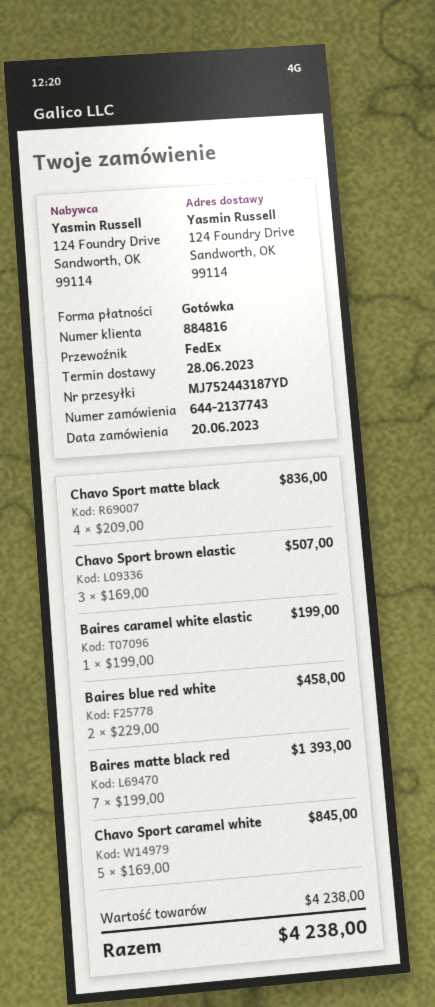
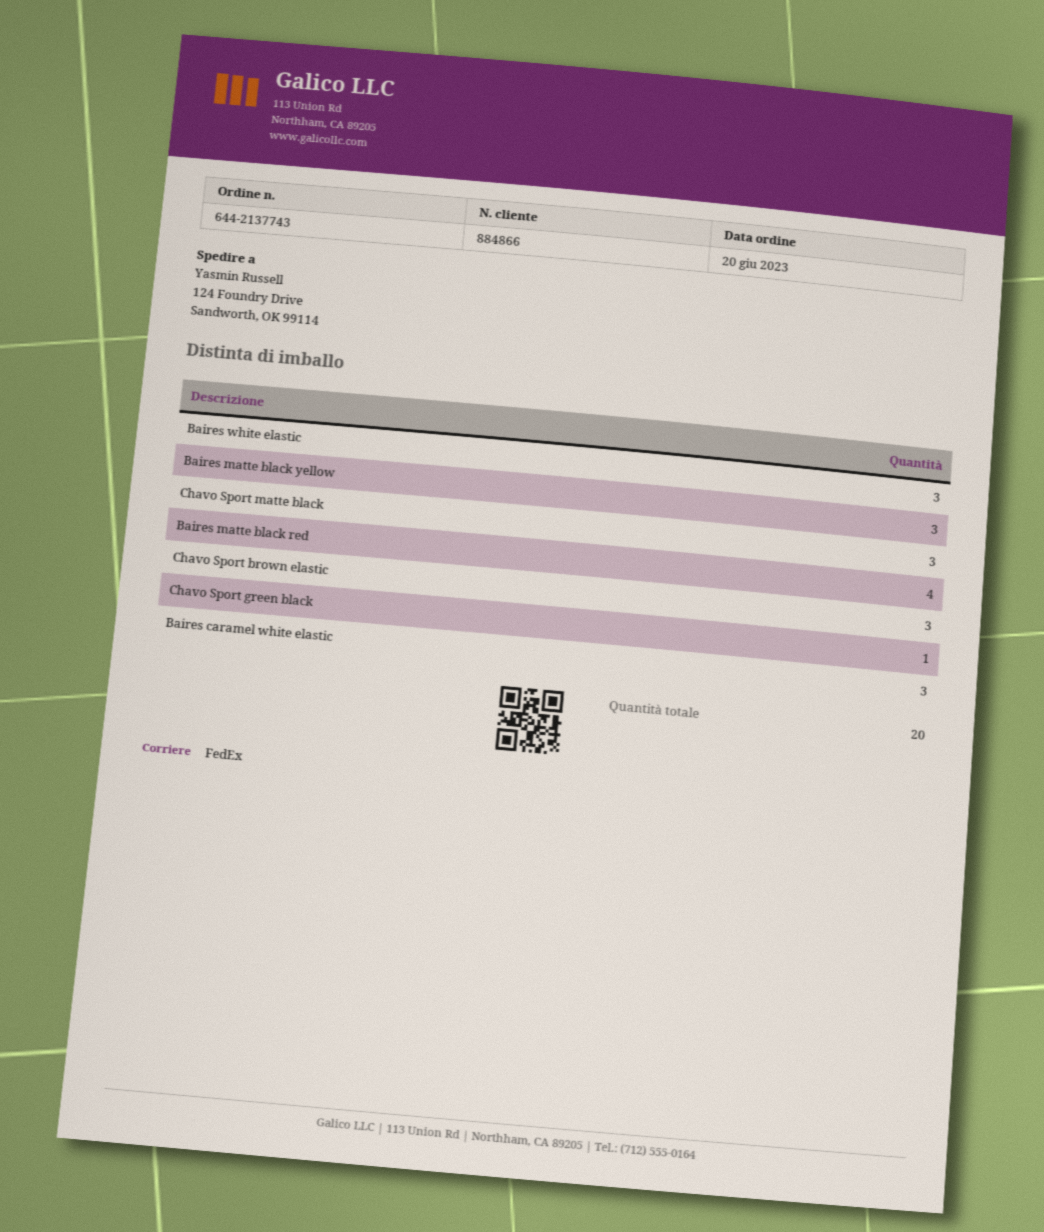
customer number: 884816 -> 884866
Chavo Sport matte black: 4 -> 3
Baires caramel white elastic: 1 -> 3
Baires blue red white: 2 -> none
Baires matte black red: 7 -> 4
Chavo Sport caramel white: 5 -> none
Baires white elastic: none -> 3
Baires matte black yellow: none -> 3
Chavo Sport green black: none -> 1

